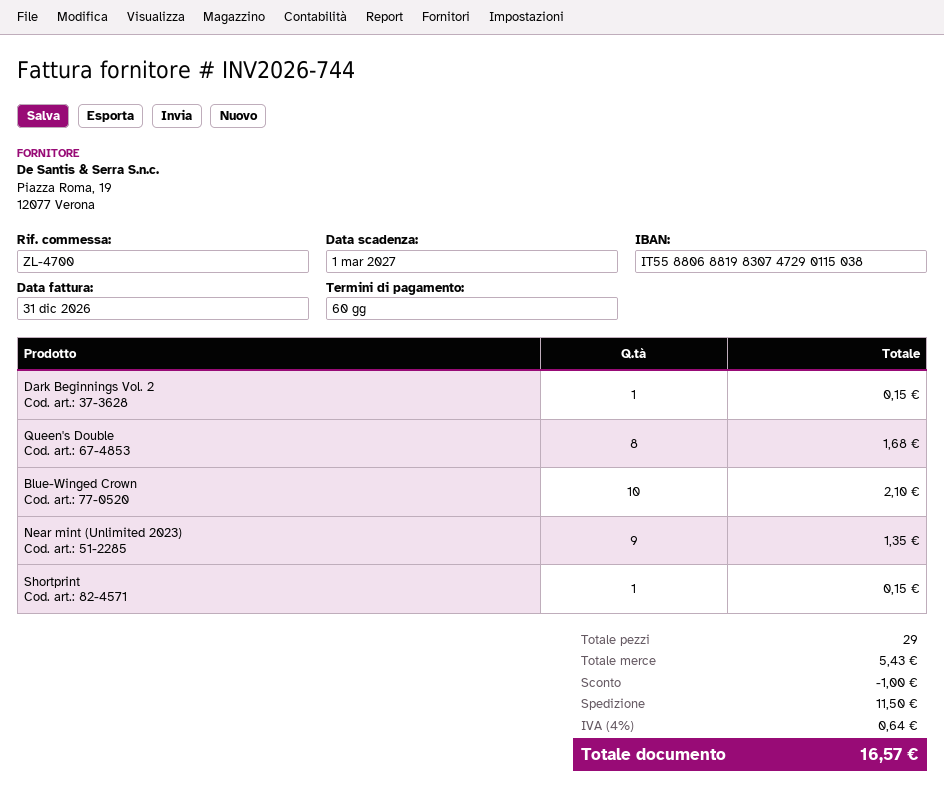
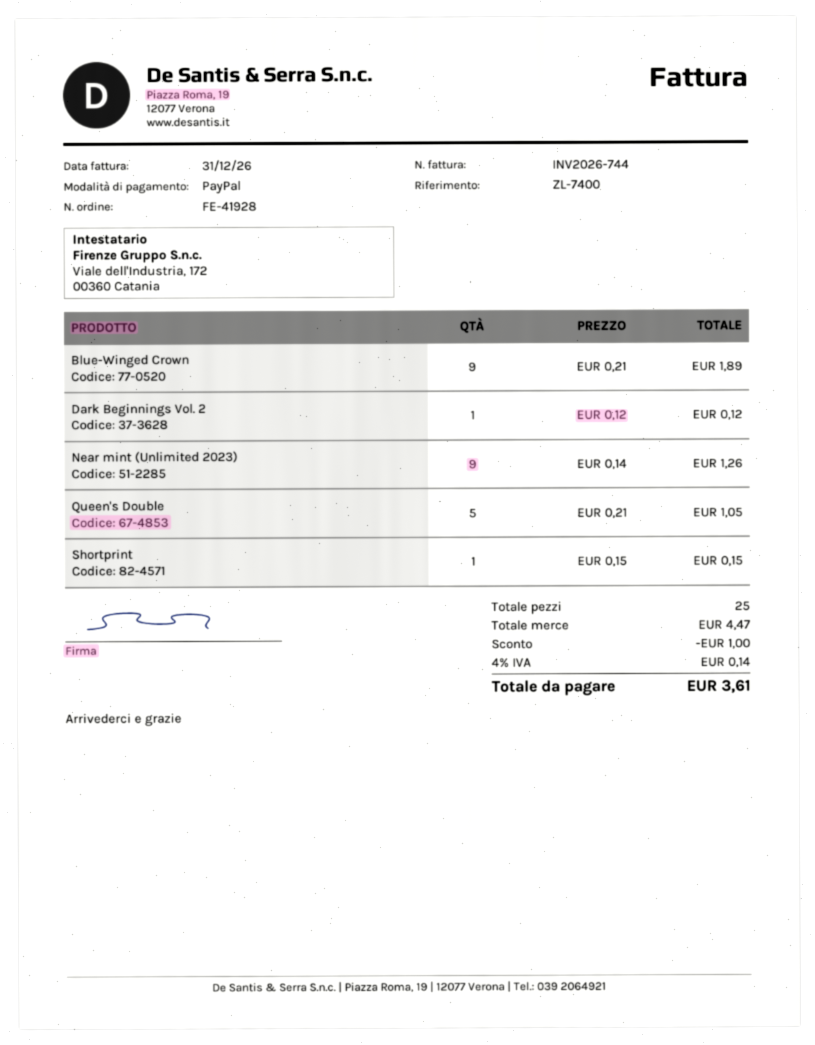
reference: ZL-4700 -> ZL-7400
Dark Beginnings Vol. 2: 1 for 0.15 -> 1 for 0.12
Queen's Double: 8 for 1.68 -> 5 for 1.05
Blue-Winged Crown: 10 for 2.10 -> 9 for 1.89
Near mint (Unlimited 2023): 9 for 1.35 -> 9 for 1.26
total quantity: 29 -> 25
subtotal: 5.43 -> 4.47
shipping: 11.50 -> none
tax: 4% = 0.64 -> 4% = 0.14
total: 16.57 -> 3.61

